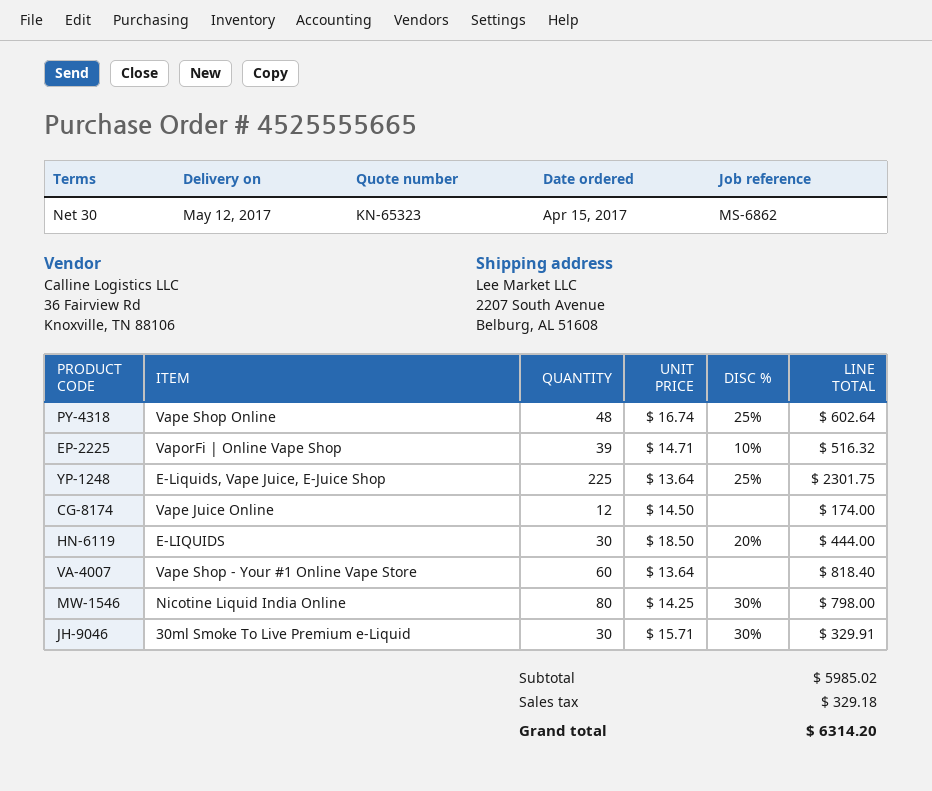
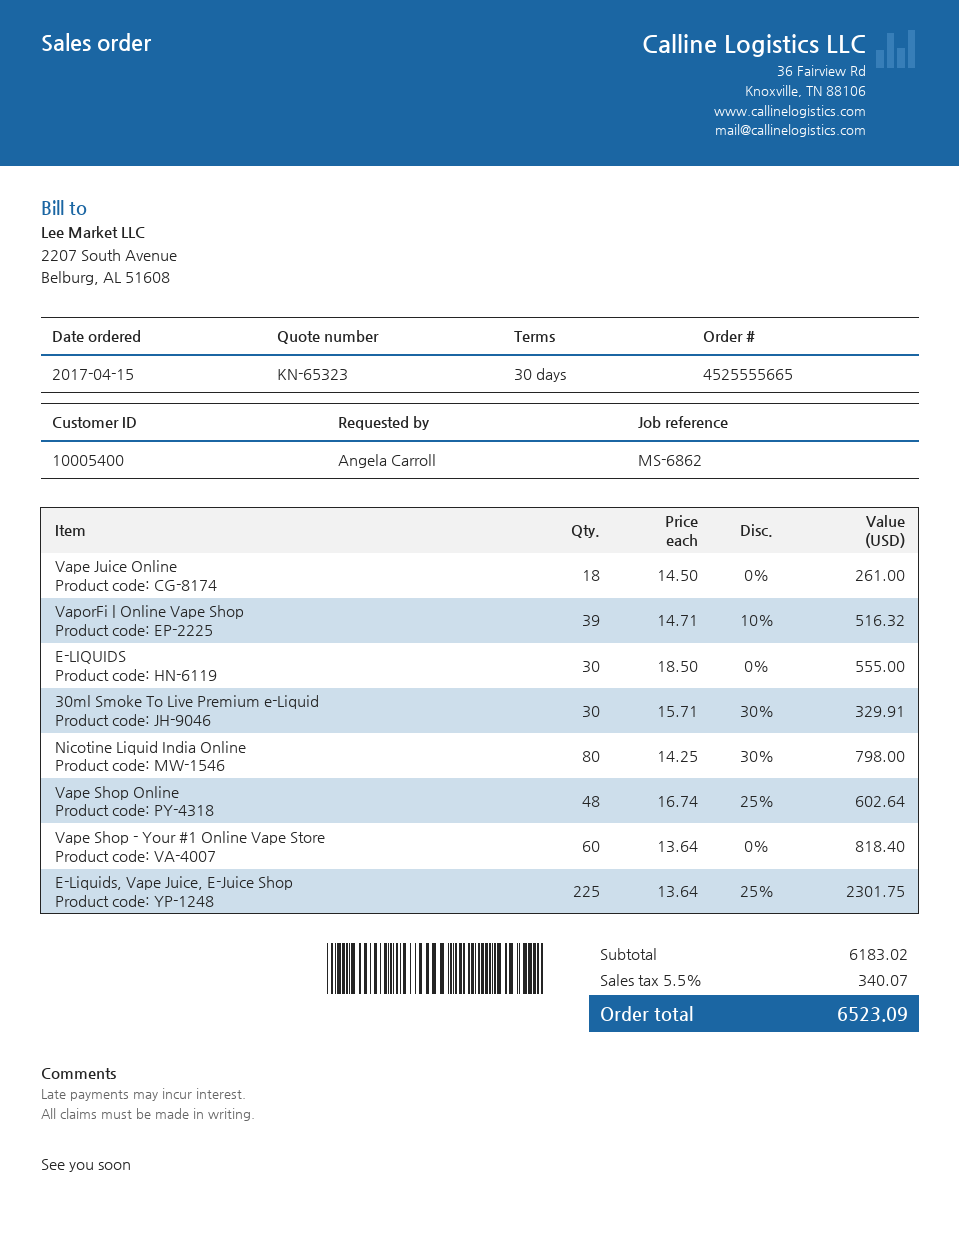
Vape Juice Online: 12 x 14.50 = 174.00 -> 18 x 14.50 = 261.00
E-LIQUIDS: 30 x 18.50 - 20% = 444.00 -> 30 x 18.50 = 555.00
subtotal: 5985.02 -> 6183.02
tax: 329.18 -> 340.07
total: 6314.20 -> 6523.09

